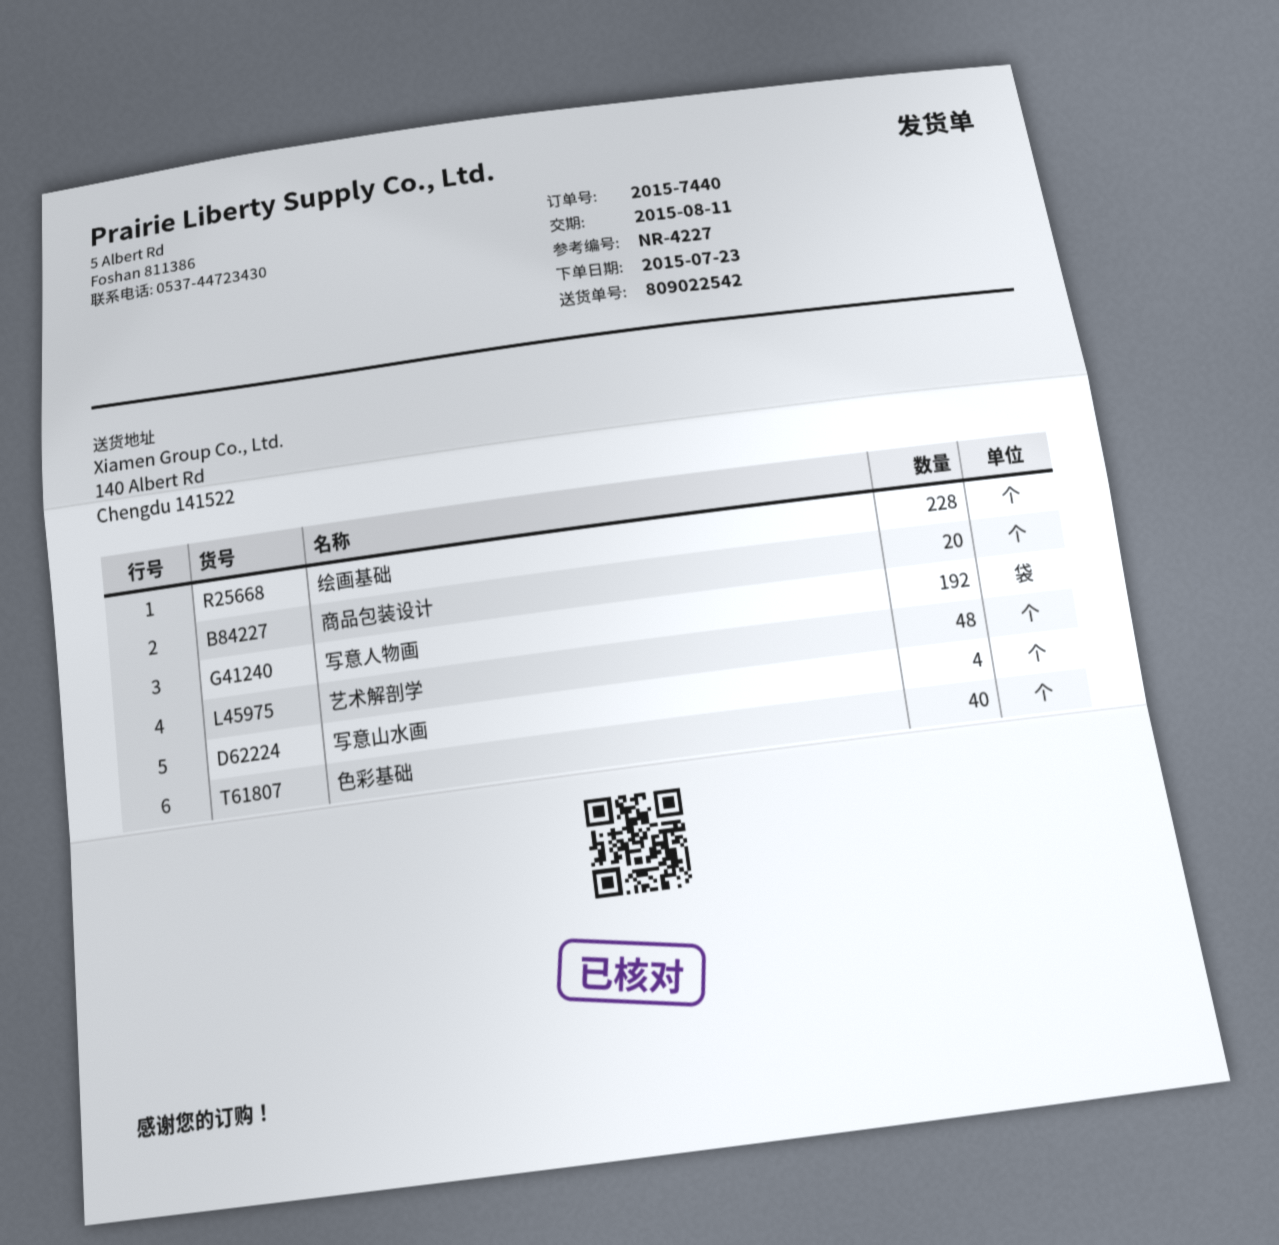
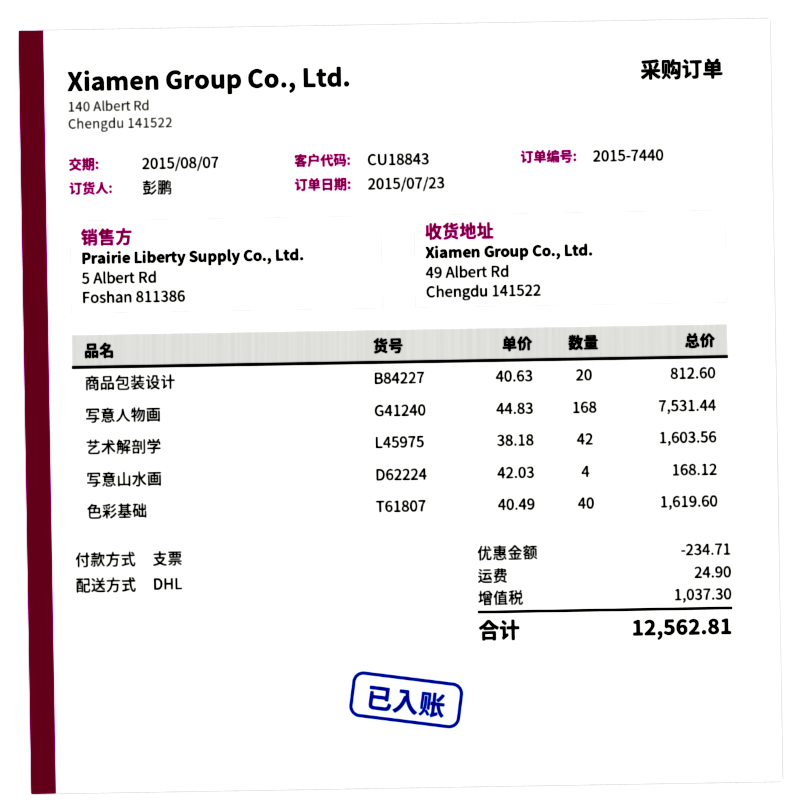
delivery date: 2015-08-11 -> 2015-08-07
ship to: 140 Albert Rd, Chengdu 141522 -> 49 Albert Rd, Chengdu 141522
绘画基础: 228 -> none
写意人物画: 192 -> 168
艺术解剖学: 48 -> 42

